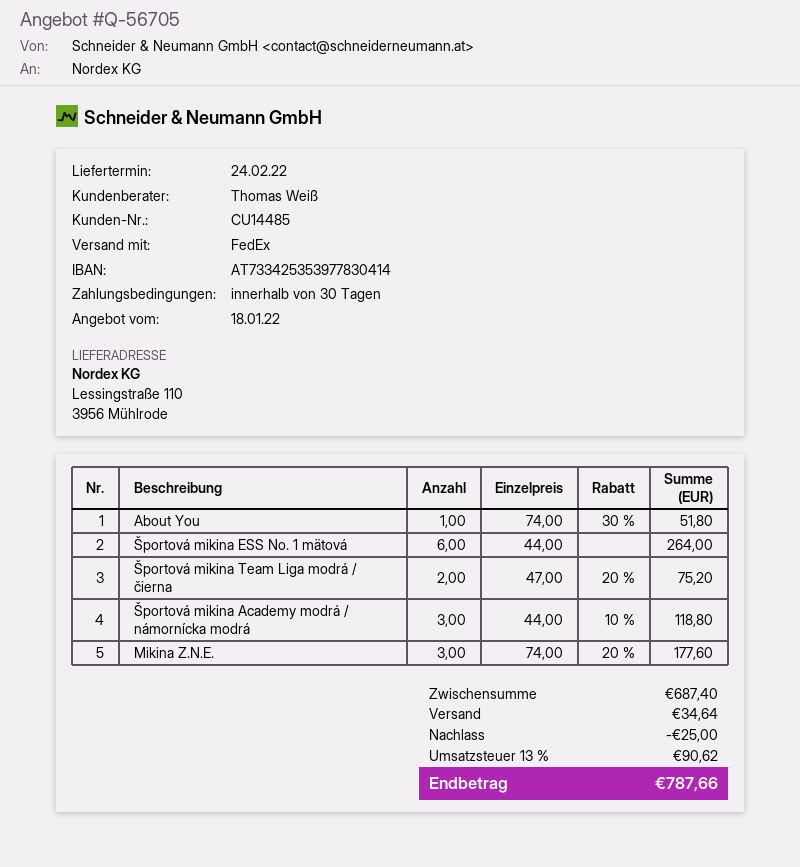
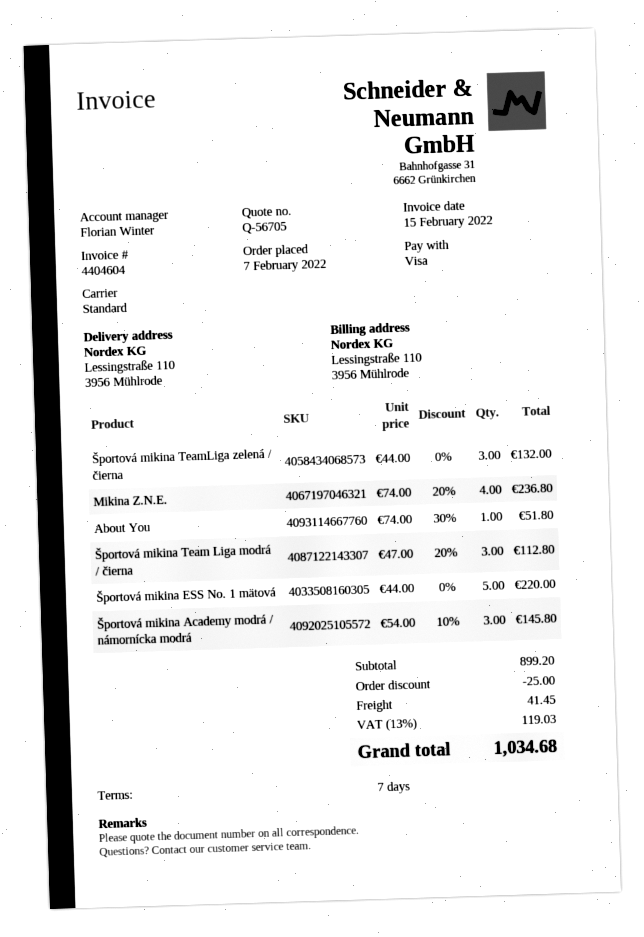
payment terms: 30 days -> 7 days
sales rep: Thomas Weiß -> Florian Winter
shipping method: FedEx -> standard
Športová mikina ESS No. 1 mätová: 6 x 44.00 = 264.00 -> 5 x 44.00 = 220.00
Športová mikina Team Liga modrá / čierna: 2 x 47.00 - 20% = 75.20 -> 3 x 47.00 - 20% = 112.80
Športová mikina Academy modrá / námornícka modrá: 3 x 44.00 - 10% = 118.80 -> 3 x 54.00 - 10% = 145.80
Mikina Z.N.E.: 3 x 74.00 - 20% = 177.60 -> 4 x 74.00 - 20% = 236.80
Športová mikina TeamLiga zelená / čierna: none -> 3 x 44.00 = 132.00
subtotal: 687.40 -> 899.20
shipping: 34.64 -> 41.45
tax: 13% = 90.62 -> 13% = 119.03
total: 787.66 -> 1034.68

